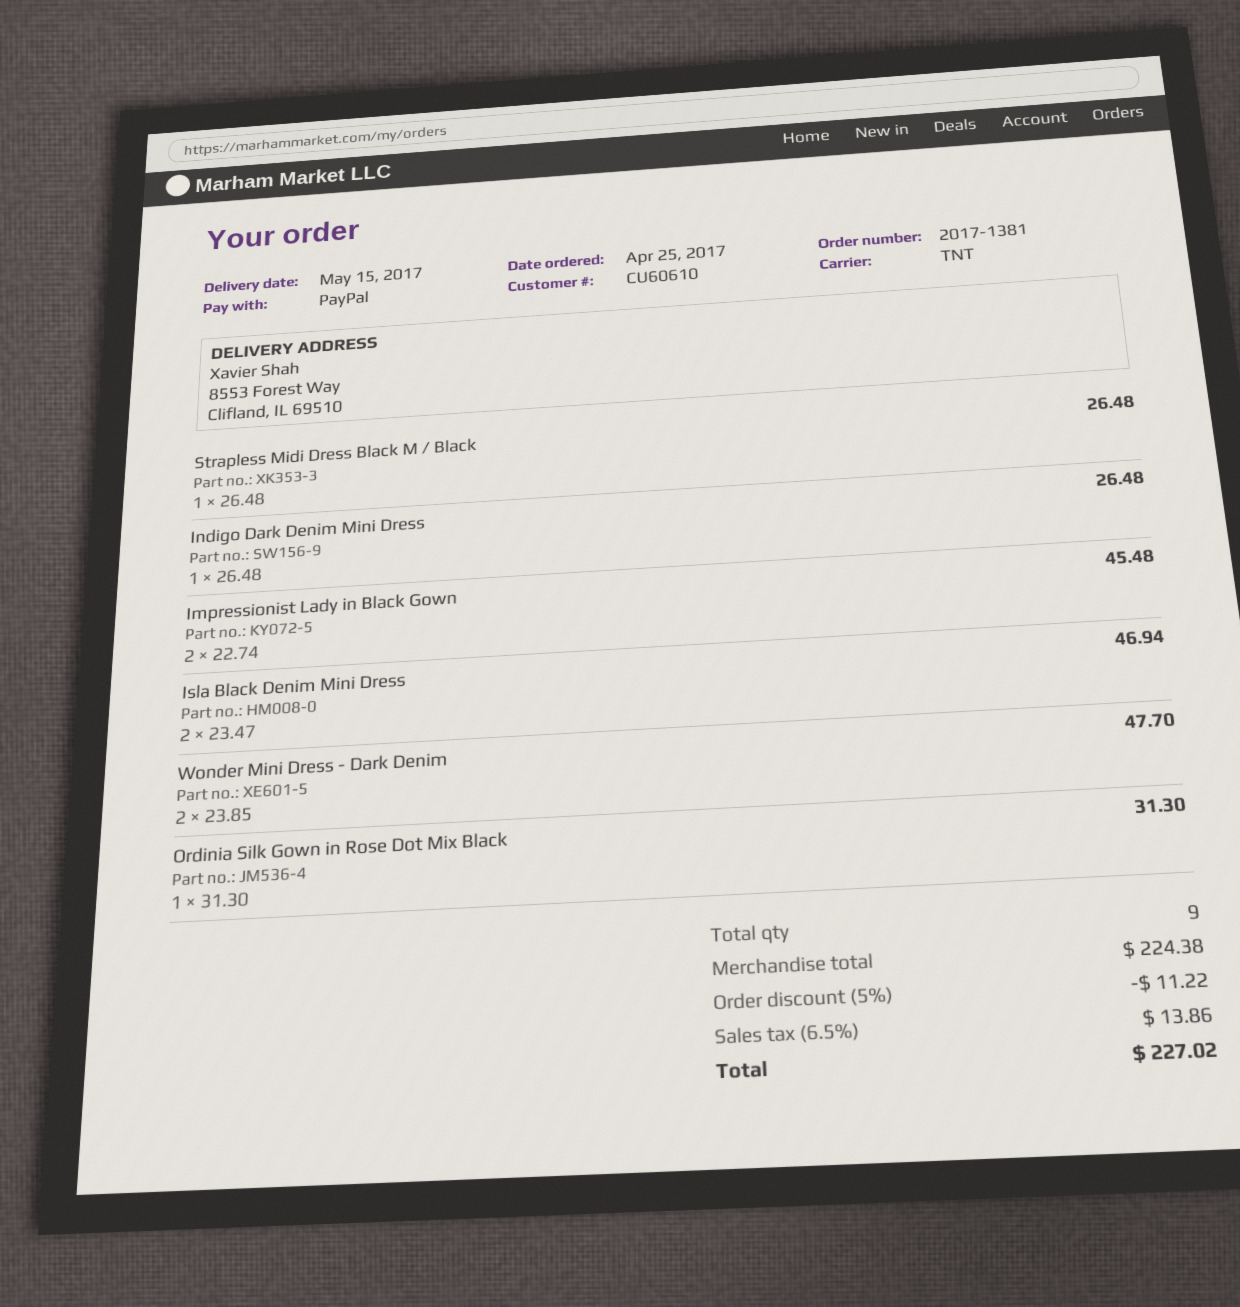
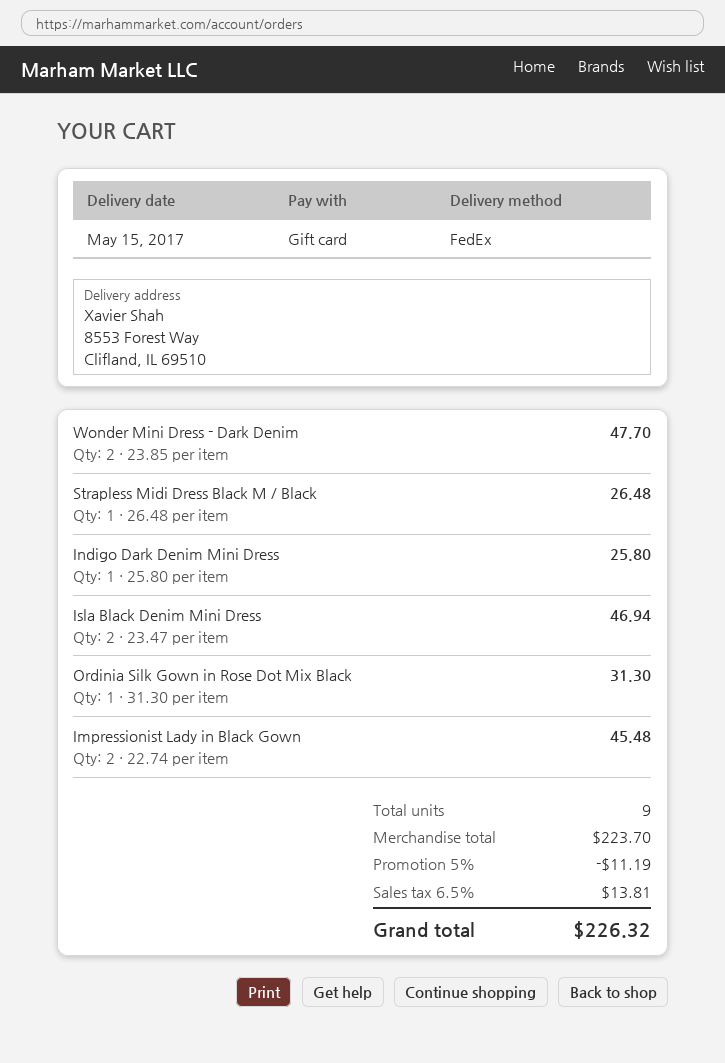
payment method: PayPal -> gift card
shipping method: TNT -> FedEx
Indigo Dark Denim Mini Dress: 1 x 26.48 = 26.48 -> 1 x 25.80 = 25.80
subtotal: 224.38 -> 223.70
discount: 5% = 11.22 -> 5% = 11.19
tax: 6.5% = 13.86 -> 6.5% = 13.81
total: 227.02 -> 226.32

